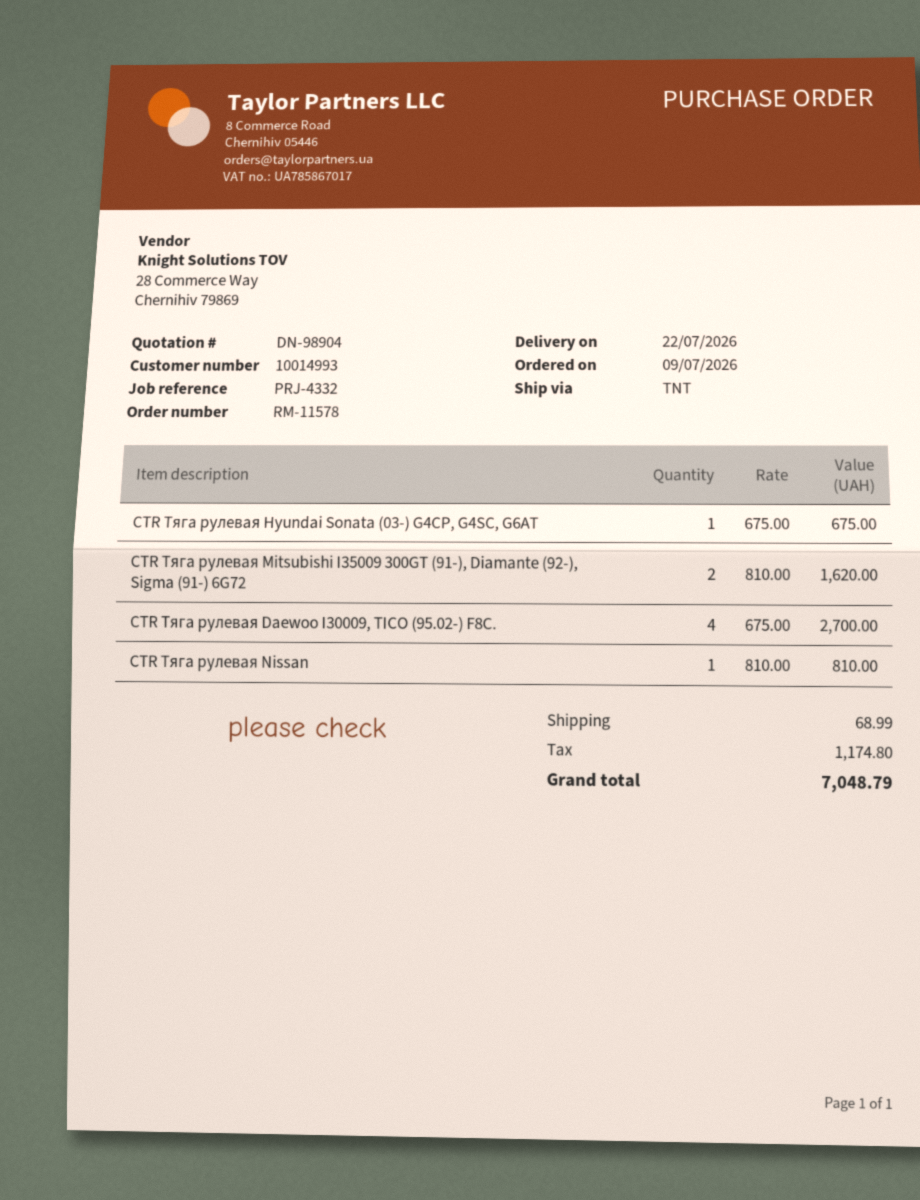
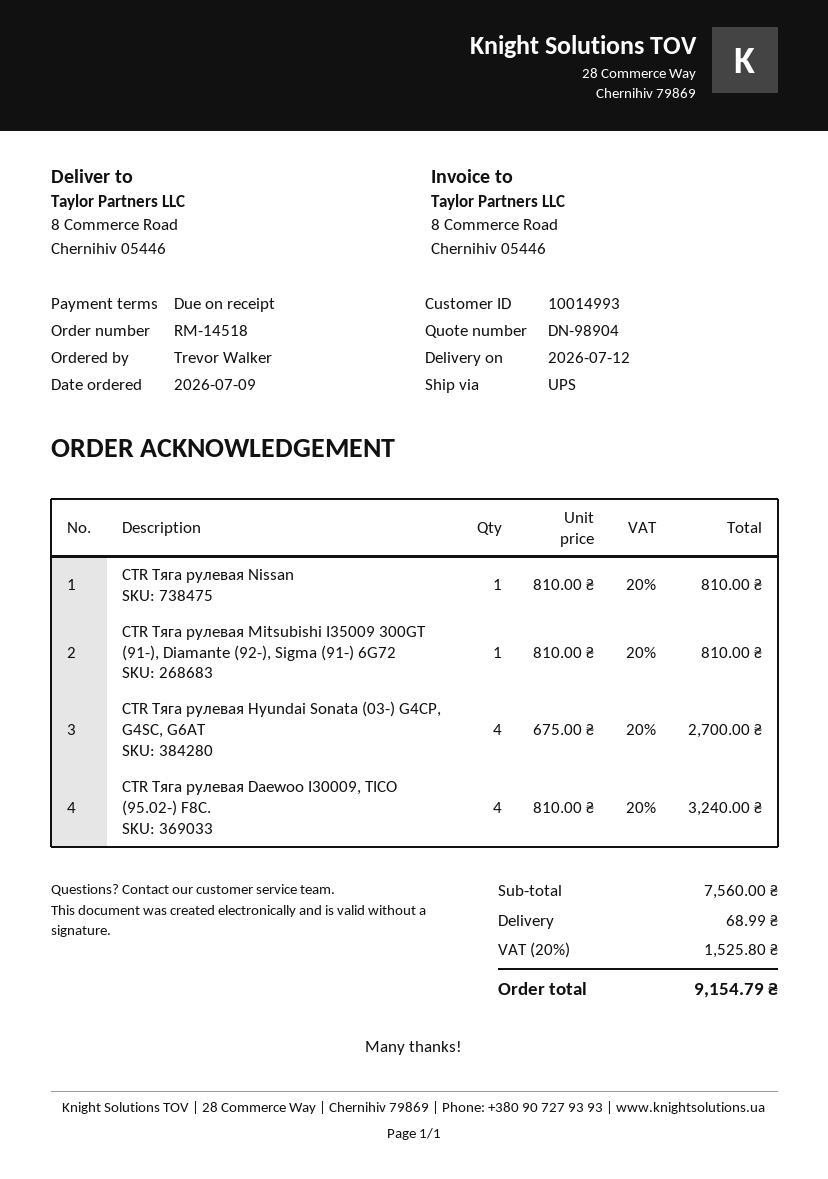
order number: RM-11578 -> RM-14518
delivery date: 2026-07-22 -> 2026-07-12
shipping method: TNT -> UPS
CTR Тяга рулевая Hyundai Sonata (03-) G4CP, G4SC, G6AT: 1 x 675.00 = 675.00 -> 4 x 675.00 = 2700.00
CTR Тяга рулевая Mitsubishi I35009 300GT (91-), Diamante (92-), Sigma (91-) 6G72: 2 x 810.00 = 1620.00 -> 1 x 810.00 = 810.00
CTR Тяга рулевая Daewoo I30009, TICO (95.02-) F8C.: 4 x 675.00 = 2700.00 -> 4 x 810.00 = 3240.00
tax: 1174.80 -> 1525.80
total: 7048.79 -> 9154.79

